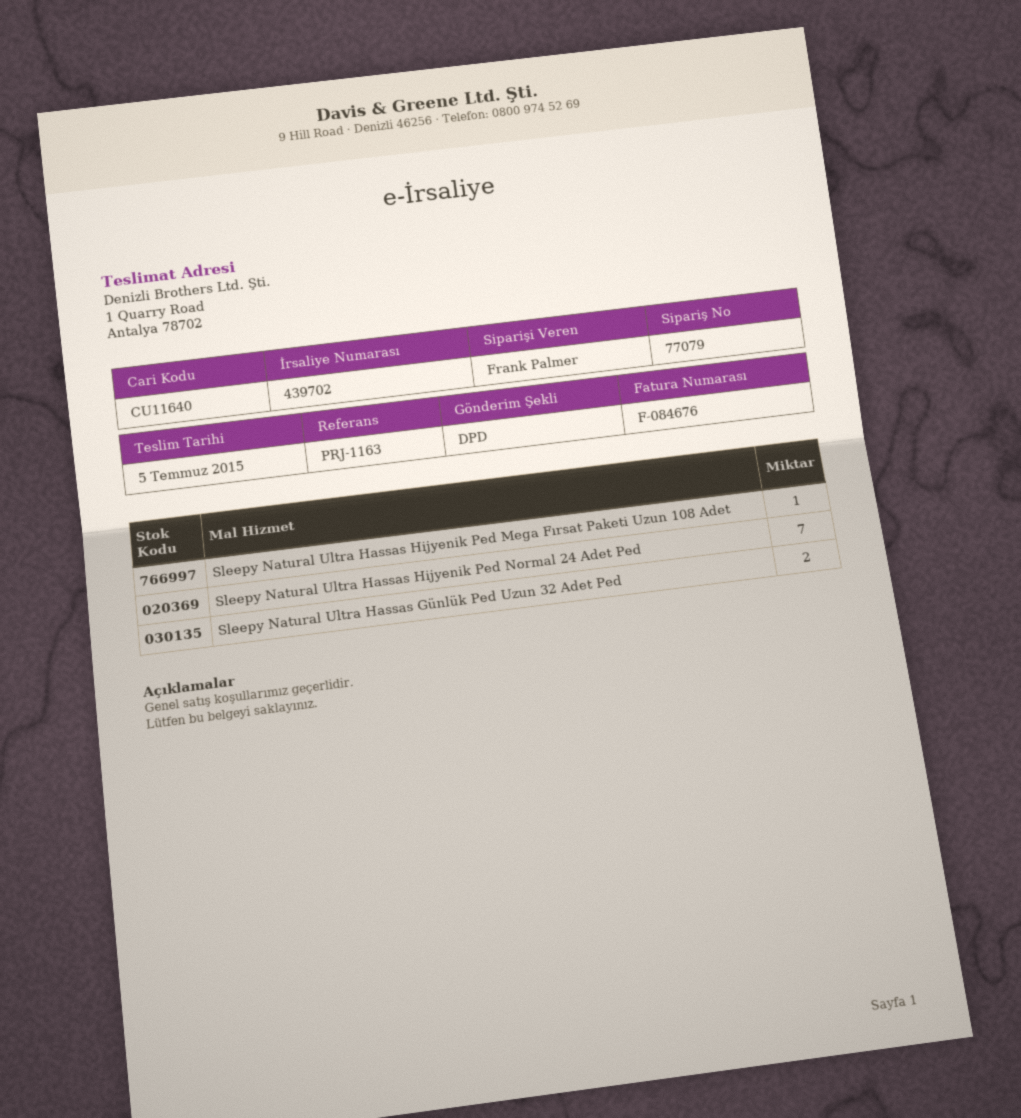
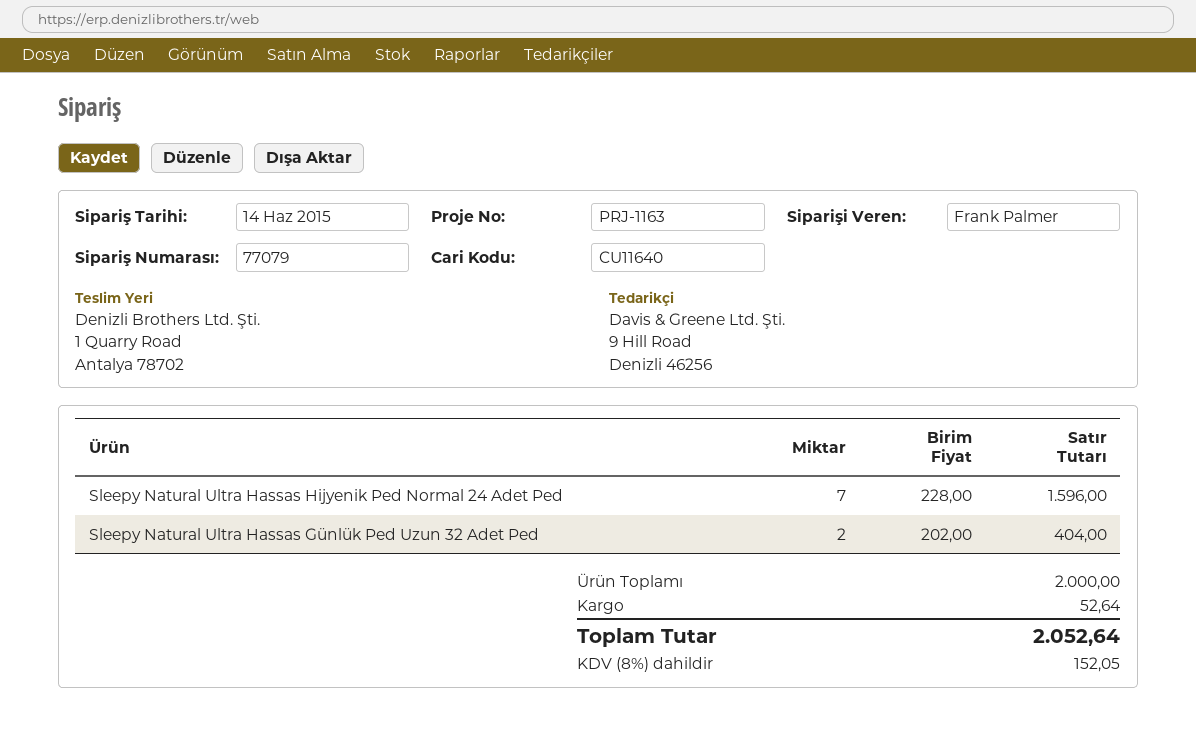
Sleepy Natural Ultra Hassas Hijyenik Ped Mega Fırsat Paketi Uzun 108 Adet: 1 -> none

